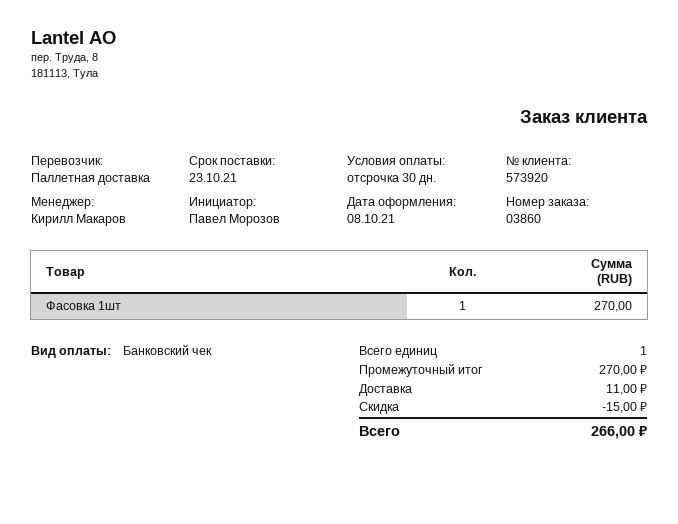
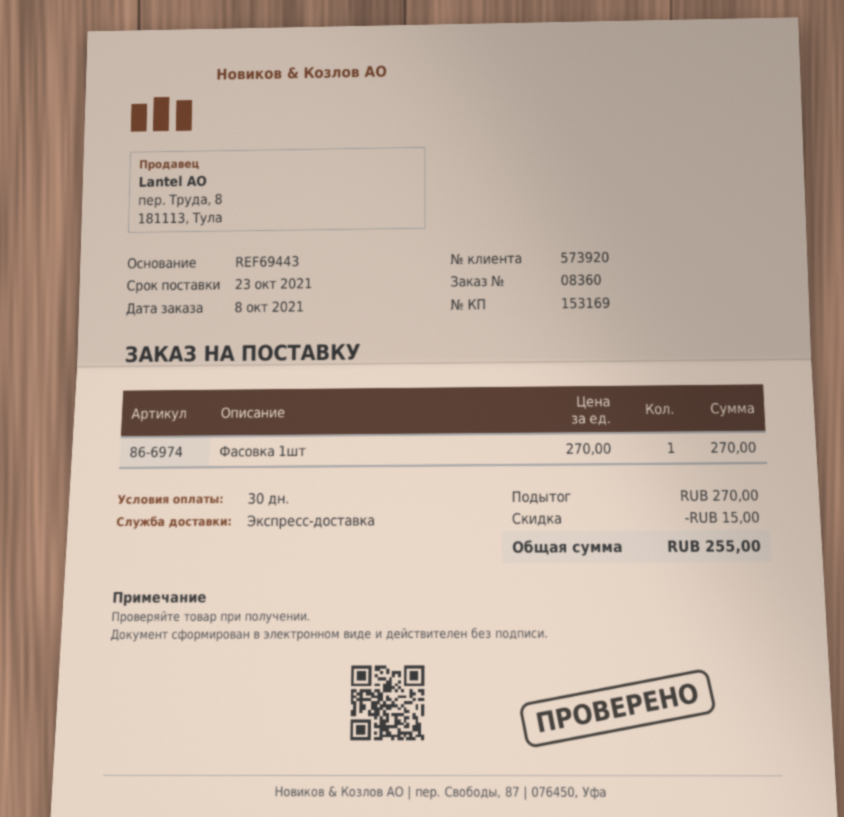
order number: 03860 -> 08360
shipping method: pallet freight -> express
shipping: 11.00 -> none
total: 266.00 -> 255.00

